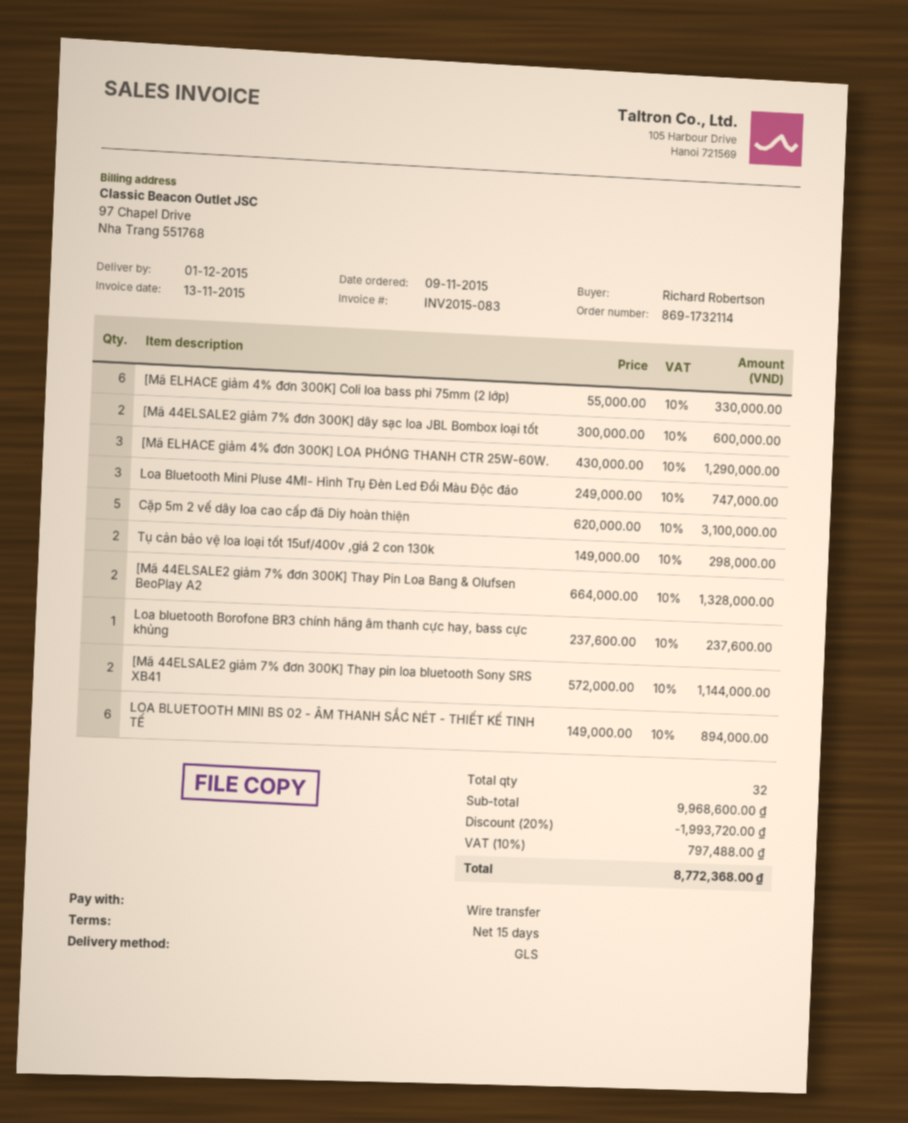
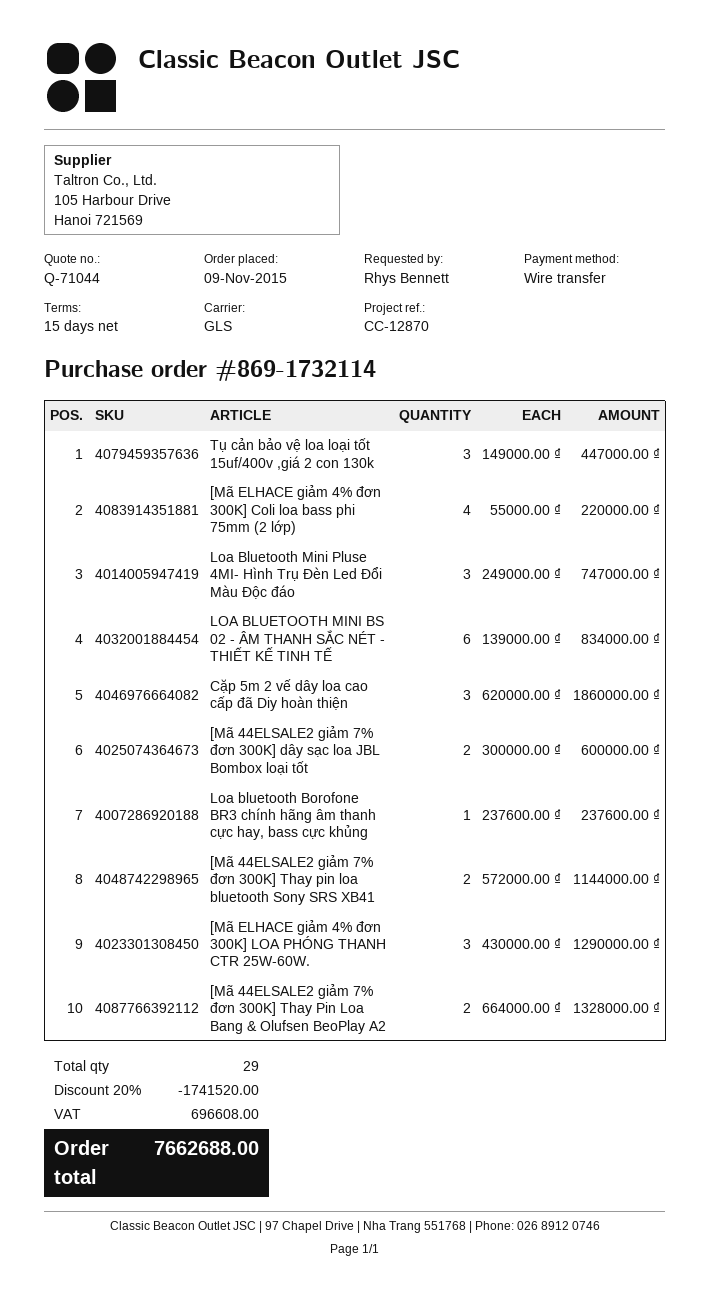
ordered by: Richard Robertson -> Rhys Bennett
[Mã ELHACE giảm 4% đơn 300K] Coli loa bass phi 75mm (2 lớp): 6 x 55000.00 = 330000.00 -> 4 x 55000.00 = 220000.00
Cặp 5m 2 vế dây loa cao cấp đã Diy hoàn thiện: 5 x 620000.00 = 3100000.00 -> 3 x 620000.00 = 1860000.00
Tụ cản bảo vệ loa loại tốt 15uf/400v ,giá 2 con 130k: 2 x 149000.00 = 298000.00 -> 3 x 149000.00 = 447000.00
LOA BLUETOOTH MINI BS 02 - ÂM THANH SẮC NÉT - THIẾT KẾ TINH TẾ: 6 x 149000.00 = 894000.00 -> 6 x 139000.00 = 834000.00
total quantity: 32 -> 29
discount: 20% = 1993720.00 -> 20% = 1741520.00
tax: 797488.00 -> 696608.00
total: 8772368.00 -> 7662688.00

